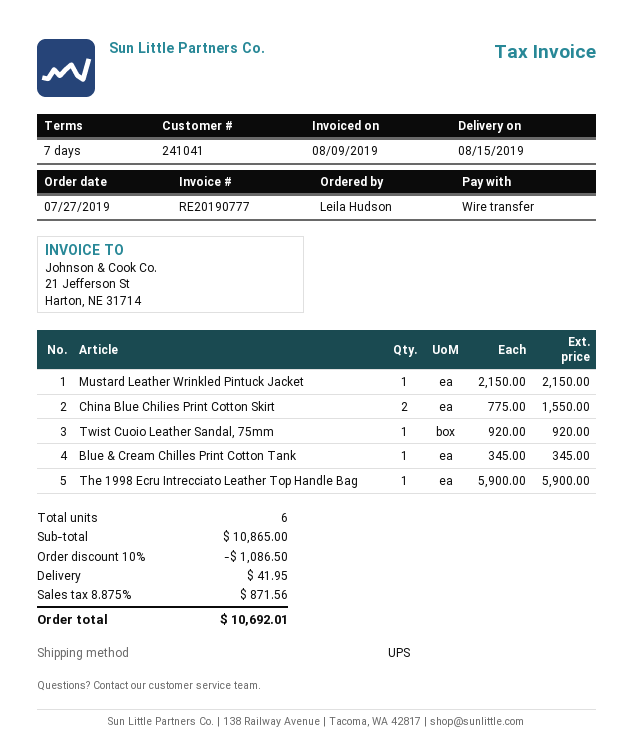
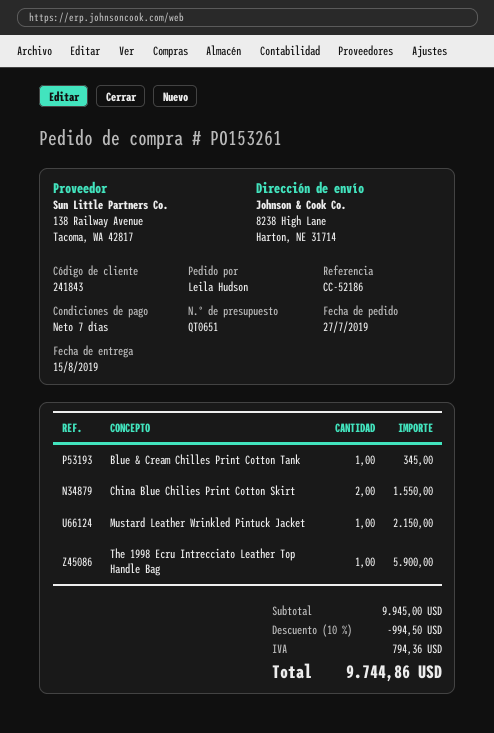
customer number: 241041 -> 241843
Twist Cuoio Leather Sandal, 75mm: 1 for 920.00 -> none
subtotal: 10865.00 -> 9945.00
discount: 10% = 1086.50 -> 10% = 994.50
shipping: 41.95 -> none
tax: 871.56 -> 794.36
total: 10692.01 -> 9744.86

